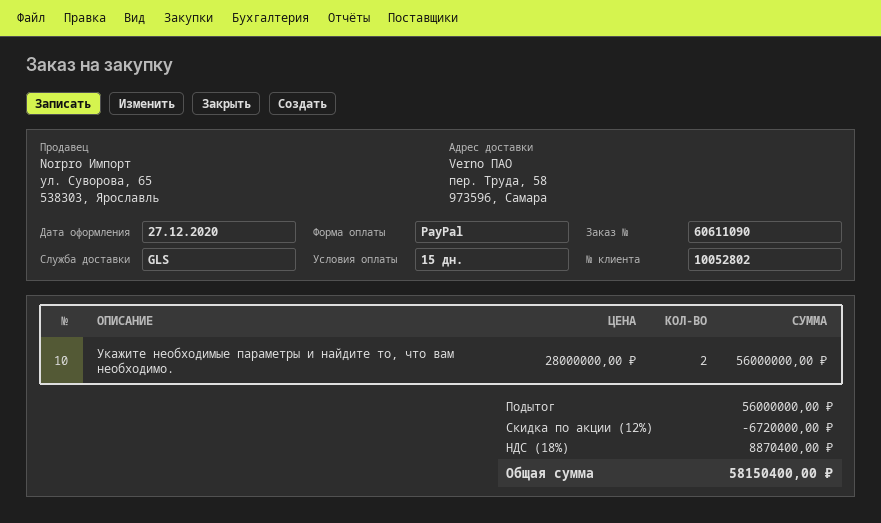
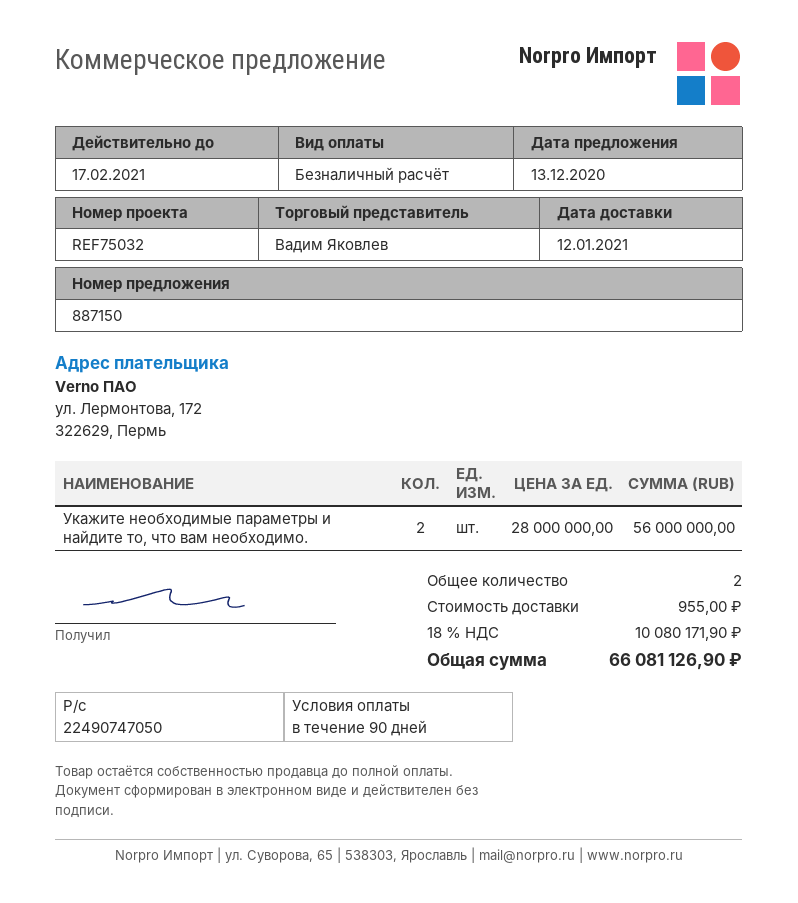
payment terms: 15 days -> 90 days
payment method: PayPal -> bank transfer
discount: 12% = 6720000.00 -> none
shipping: none -> 955.00
tax: 18% = 8870400.00 -> 18% = 10080171.90
total: 58150400.00 -> 66081126.90

